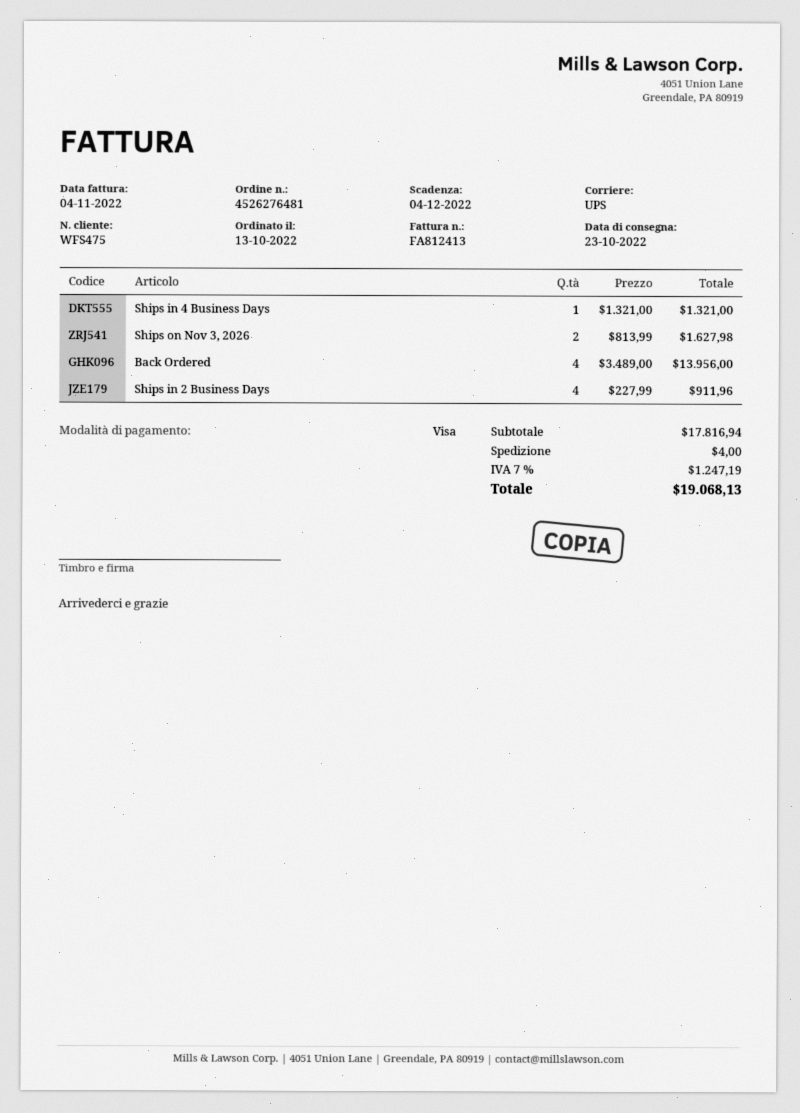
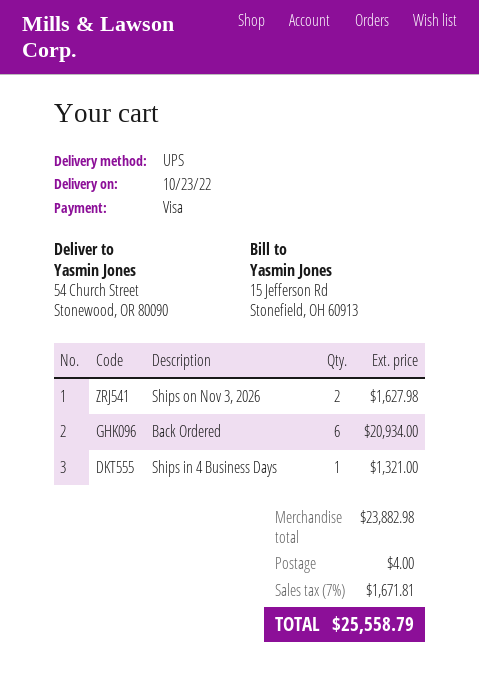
Back Ordered: 4 for 13956.00 -> 6 for 20934.00
Ships in 2 Business Days: 4 for 911.96 -> none
subtotal: 17816.94 -> 23882.98
tax: 7% = 1247.19 -> 7% = 1671.81
total: 19068.13 -> 25558.79

